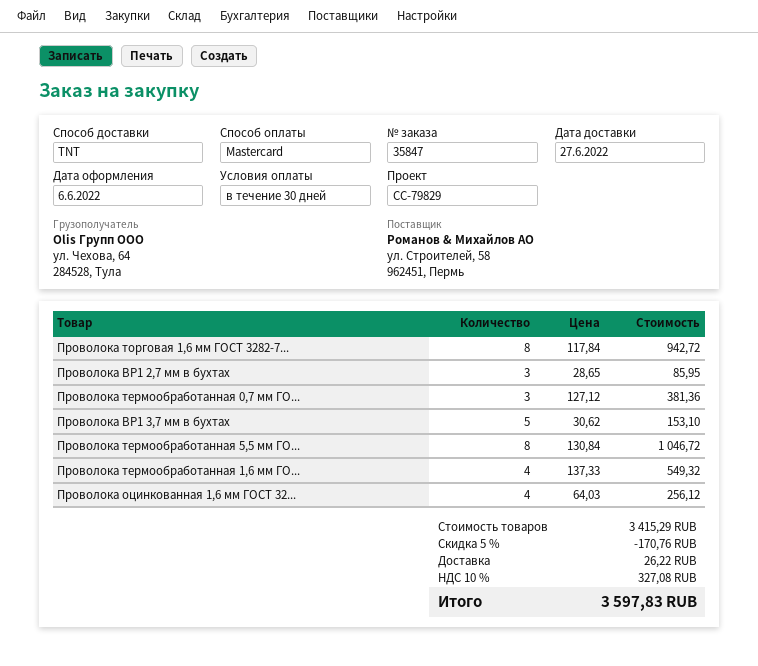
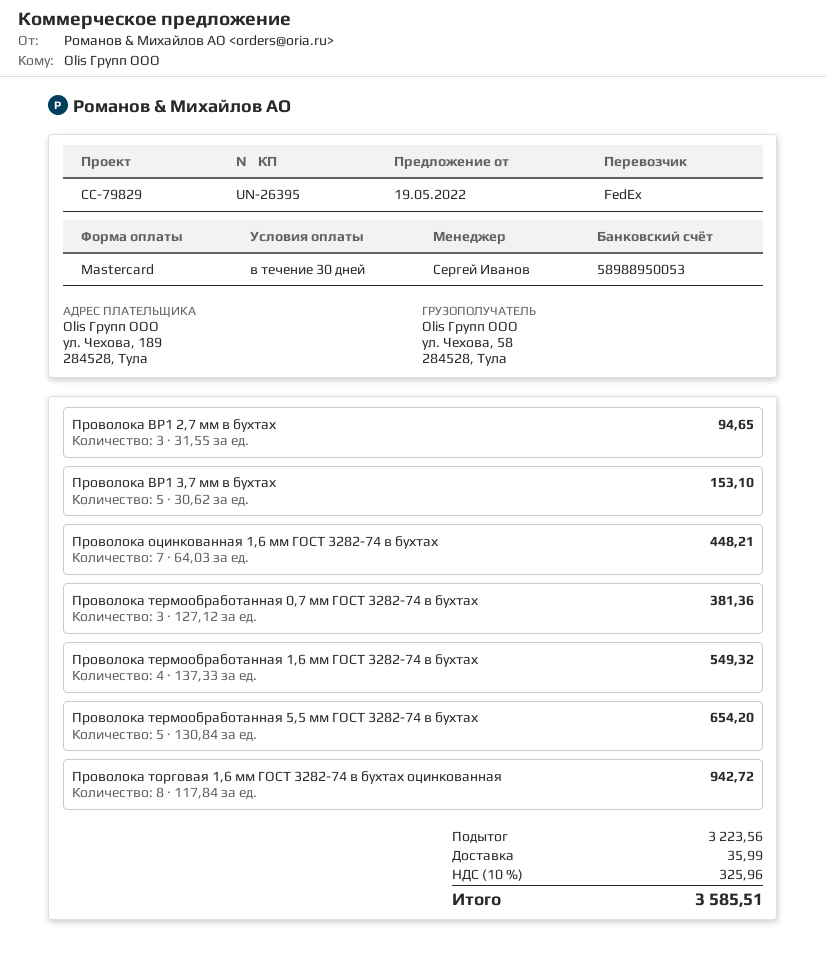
shipping method: TNT -> FedEx
ship to: ул. Чехова, 64, 284528, Тула -> ул. Чехова, 58, 284528, Тула
Проволока ВР1 2,7 мм в бухтах: 3 x 28.65 = 85.95 -> 3 x 31.55 = 94.65
Проволока термообработанная 5,5 мм ГО...: 8 x 130.84 = 1046.72 -> 5 x 130.84 = 654.20
Проволока оцинкованная 1,6 мм ГОСТ 32...: 4 x 64.03 = 256.12 -> 7 x 64.03 = 448.21
subtotal: 3415.29 -> 3223.56
discount: 5% = 170.76 -> none
shipping: 26.22 -> 35.99
tax: 10% = 327.08 -> 10% = 325.96
total: 3597.83 -> 3585.51

